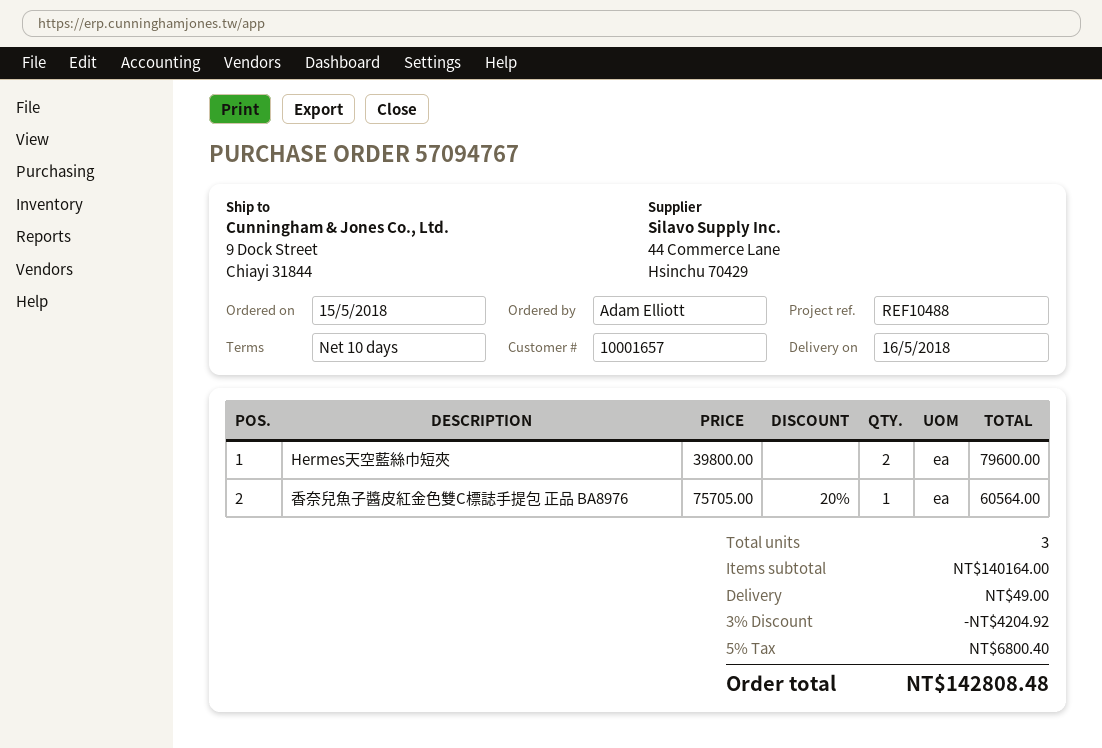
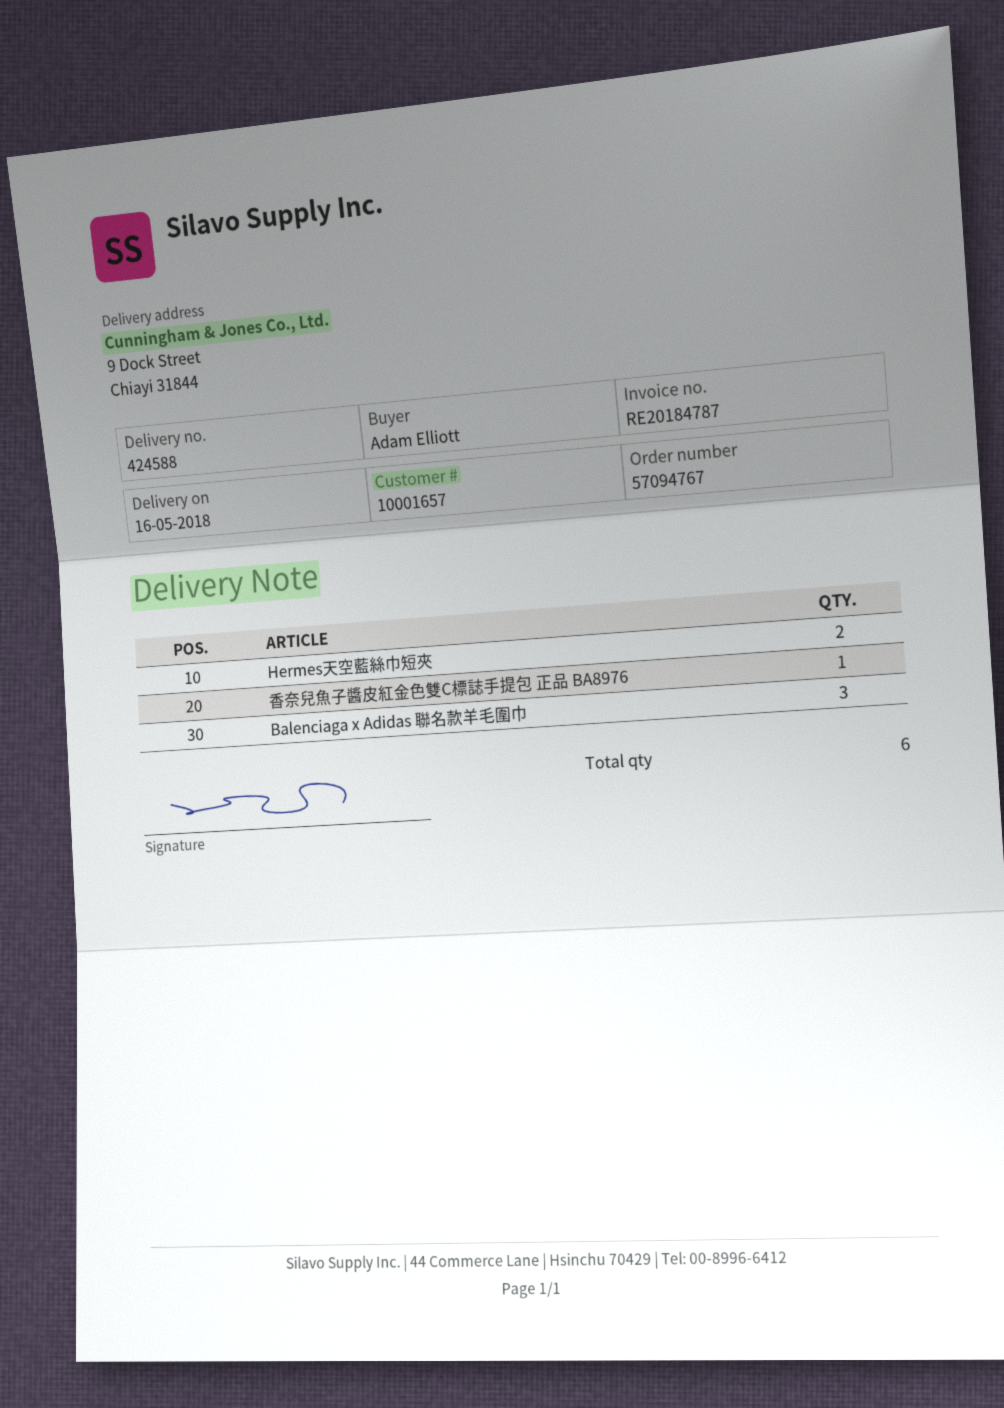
Balenciaga x Adidas 聯名款羊毛圍巾: none -> 3
total quantity: 3 -> 6

